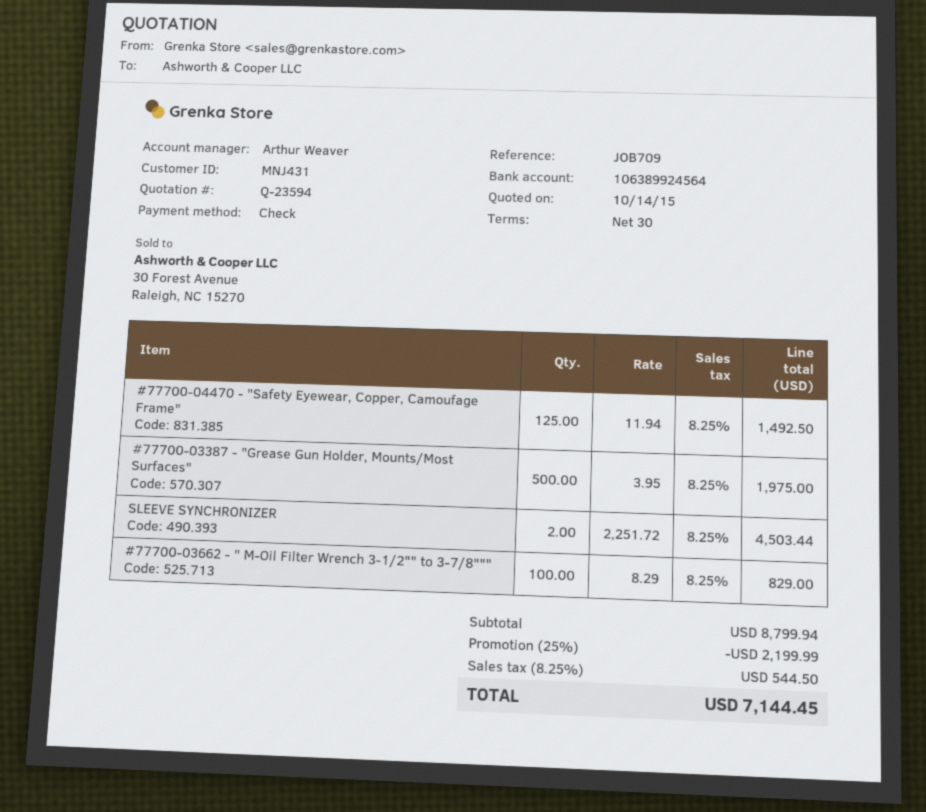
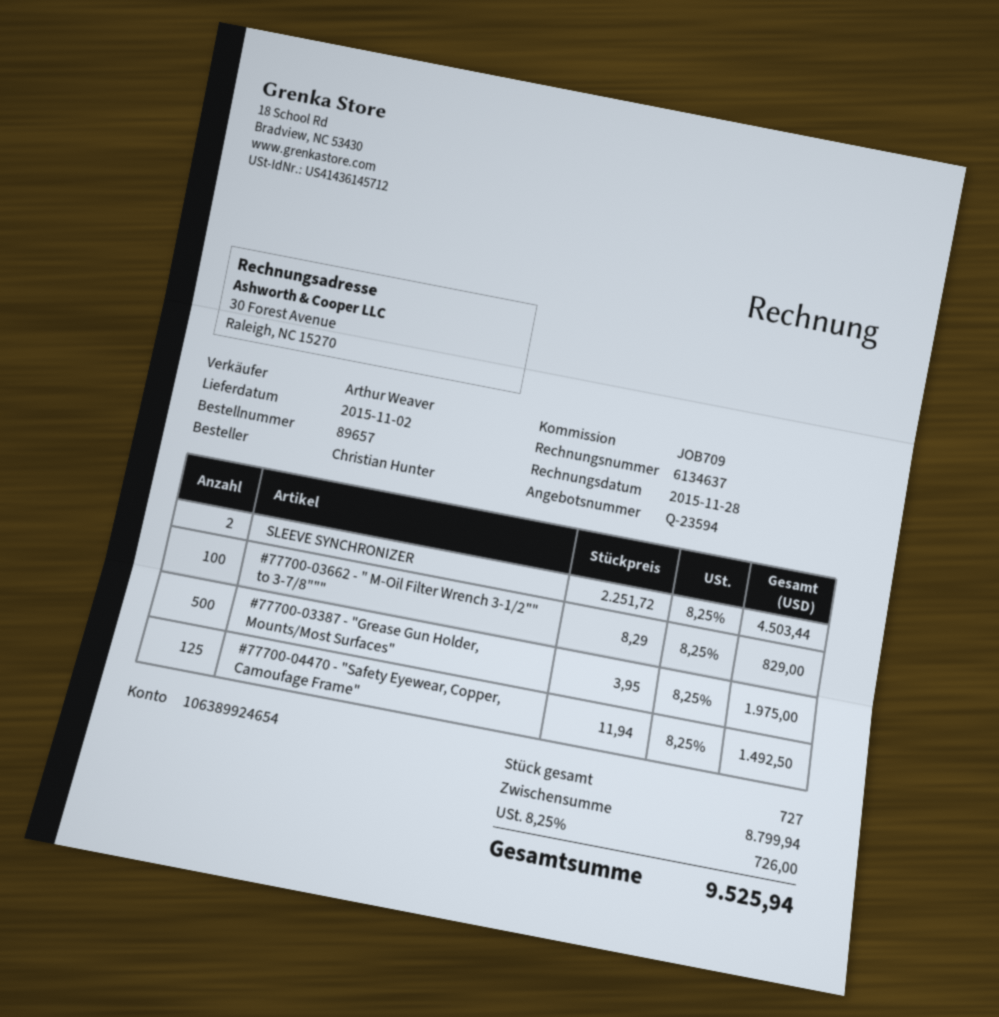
bank account: 106389924564 -> 106389924654
discount: 25% = 2199.99 -> none
tax: 8.25% = 544.50 -> 8.25% = 726.00
total: 7144.45 -> 9525.94

